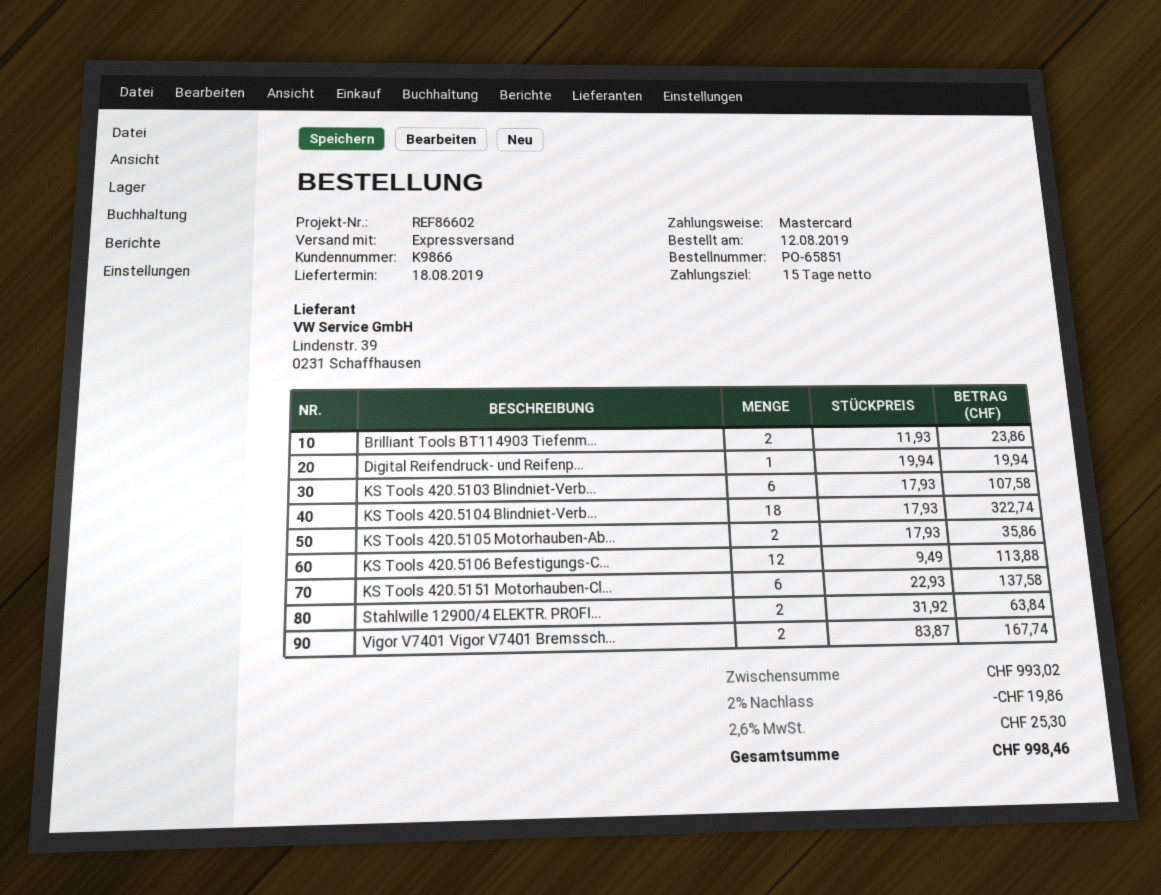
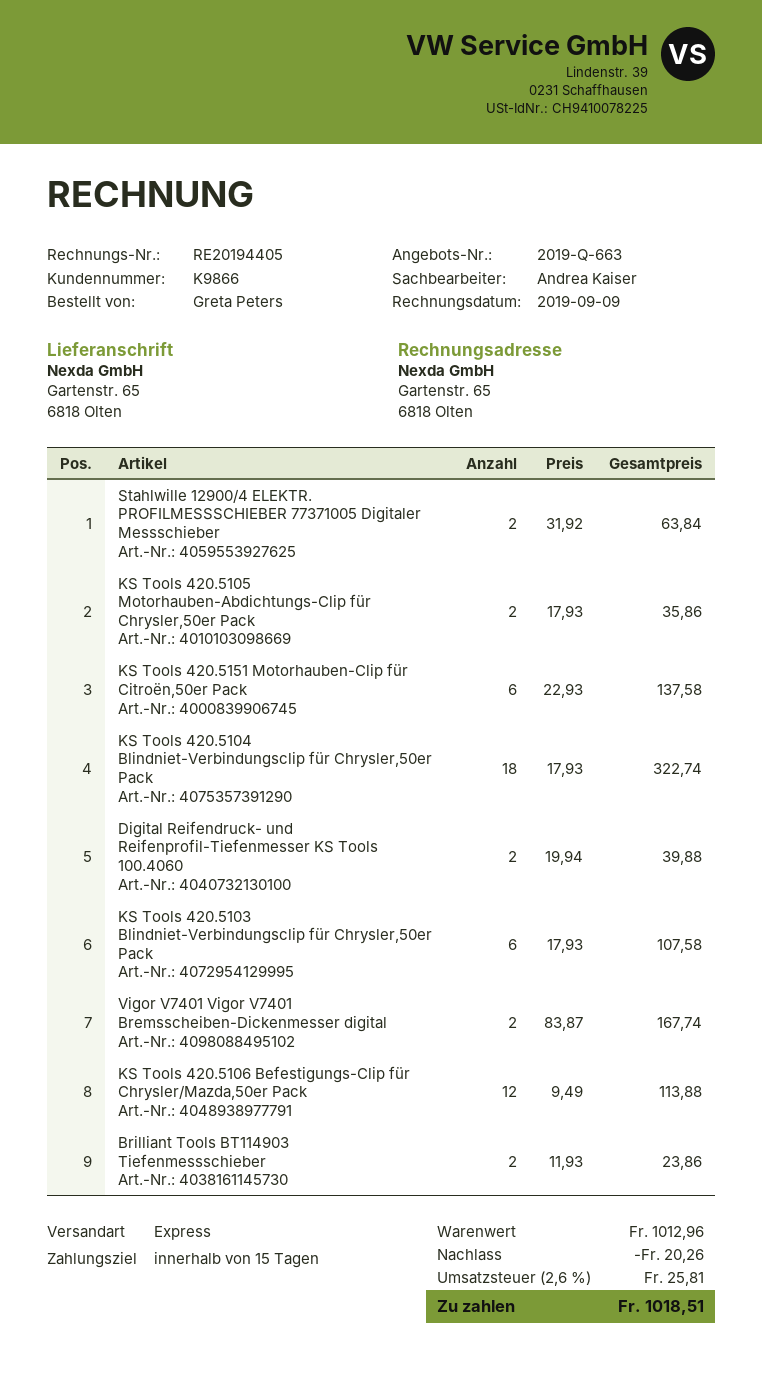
Digital Reifendruck- und Reifenp...: 1 x 19.94 = 19.94 -> 2 x 19.94 = 39.88
subtotal: 993.02 -> 1012.96
discount: 19.86 -> 20.26
tax: 2.6% = 25.30 -> 2.6% = 25.81
total: 998.46 -> 1018.51

